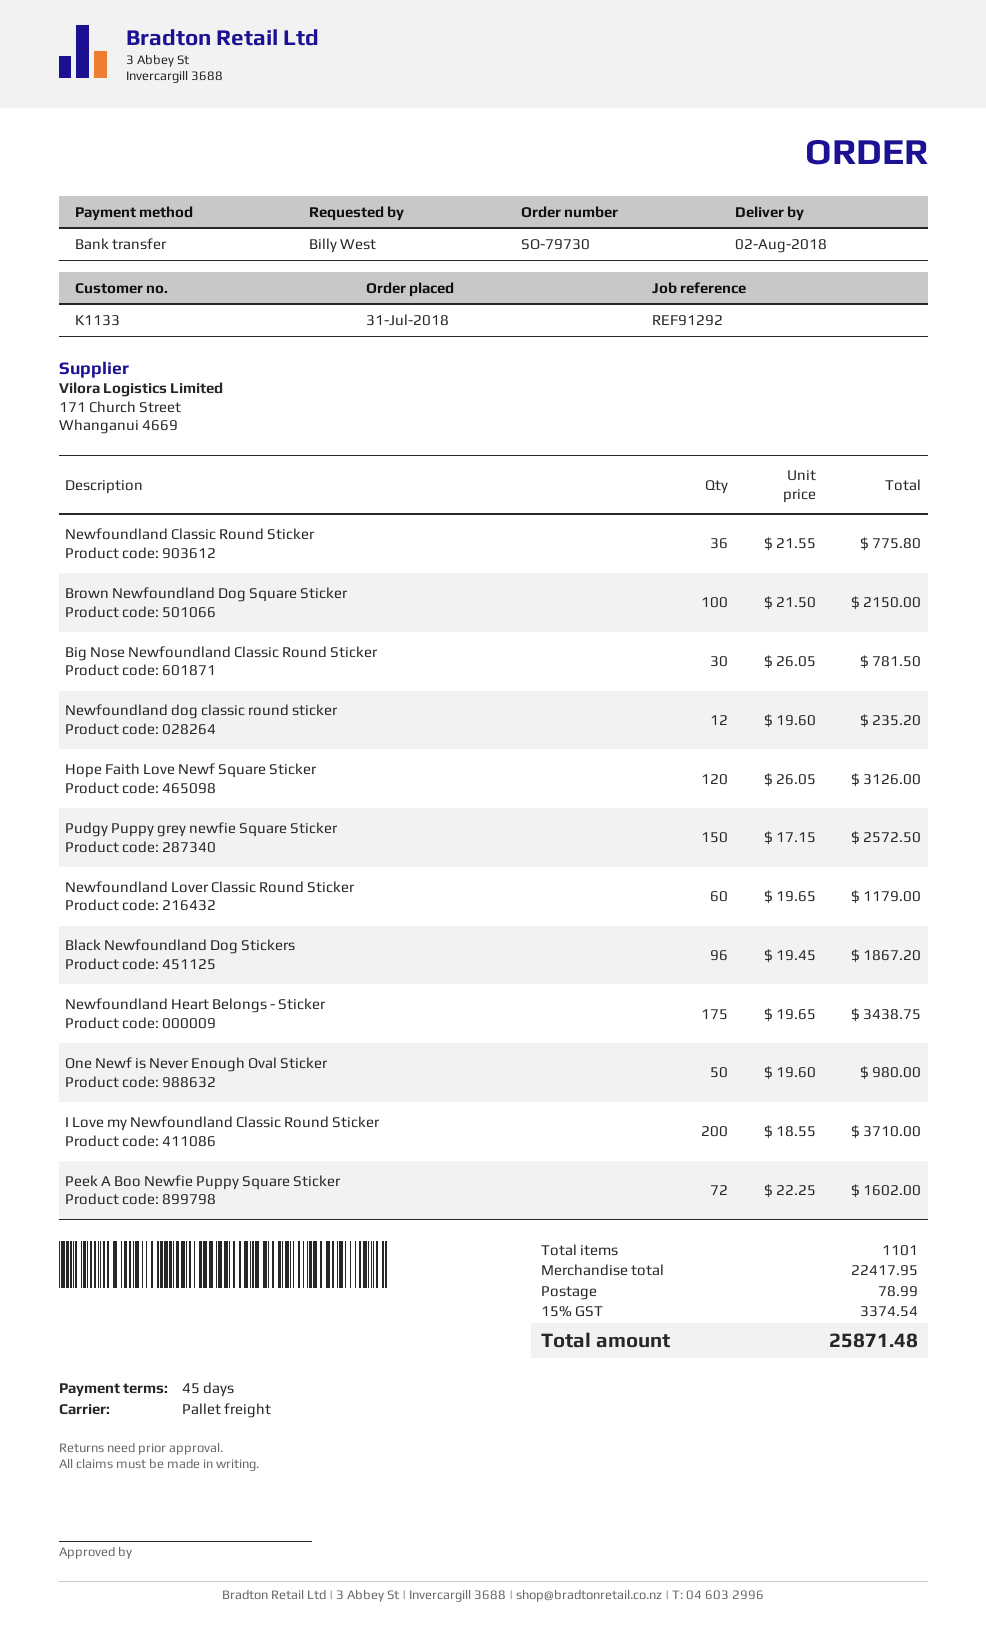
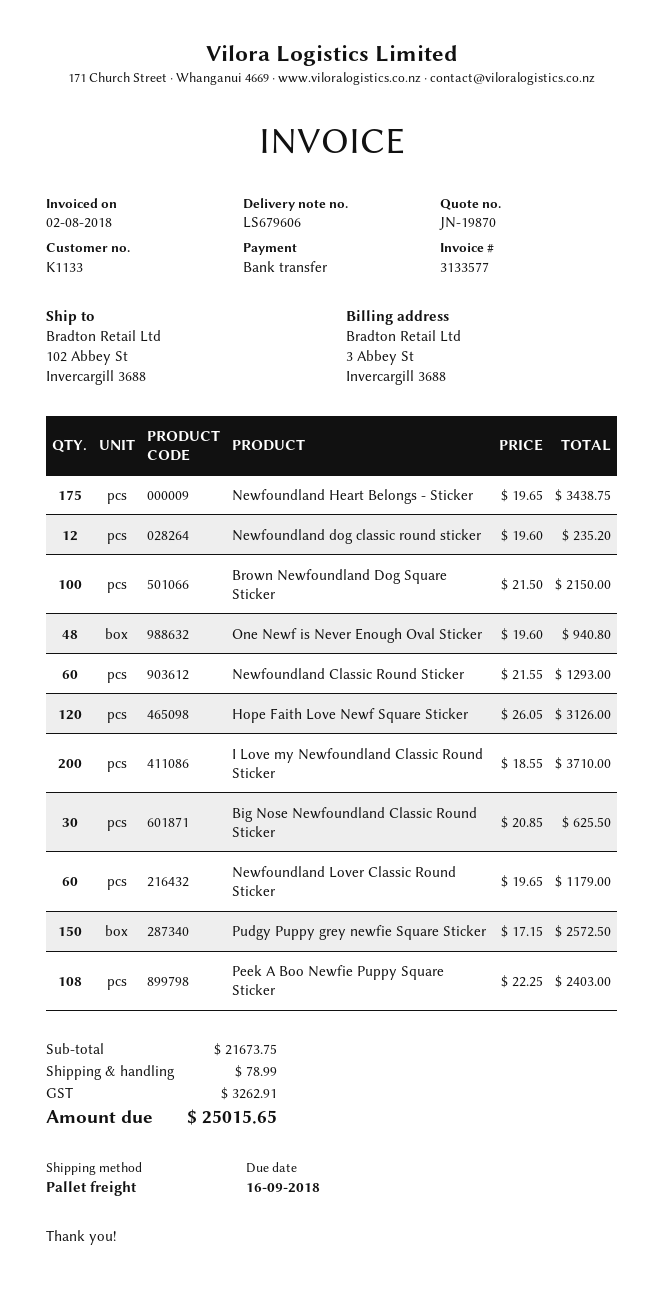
Newfoundland Classic Round Sticker: 36 x 21.55 = 775.80 -> 60 x 21.55 = 1293.00
Big Nose Newfoundland Classic Round Sticker: 30 x 26.05 = 781.50 -> 30 x 20.85 = 625.50
Black Newfoundland Dog Stickers: 96 x 19.45 = 1867.20 -> none
One Newf is Never Enough Oval Sticker: 50 x 19.60 = 980.00 -> 48 x 19.60 = 940.80
Peek A Boo Newfie Puppy Square Sticker: 72 x 22.25 = 1602.00 -> 108 x 22.25 = 2403.00
subtotal: 22417.95 -> 21673.75
tax: 3374.54 -> 3262.91
total: 25871.48 -> 25015.65

